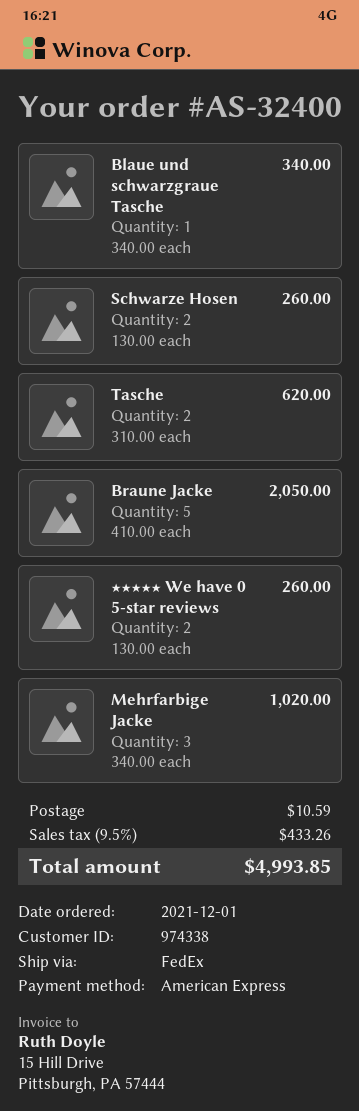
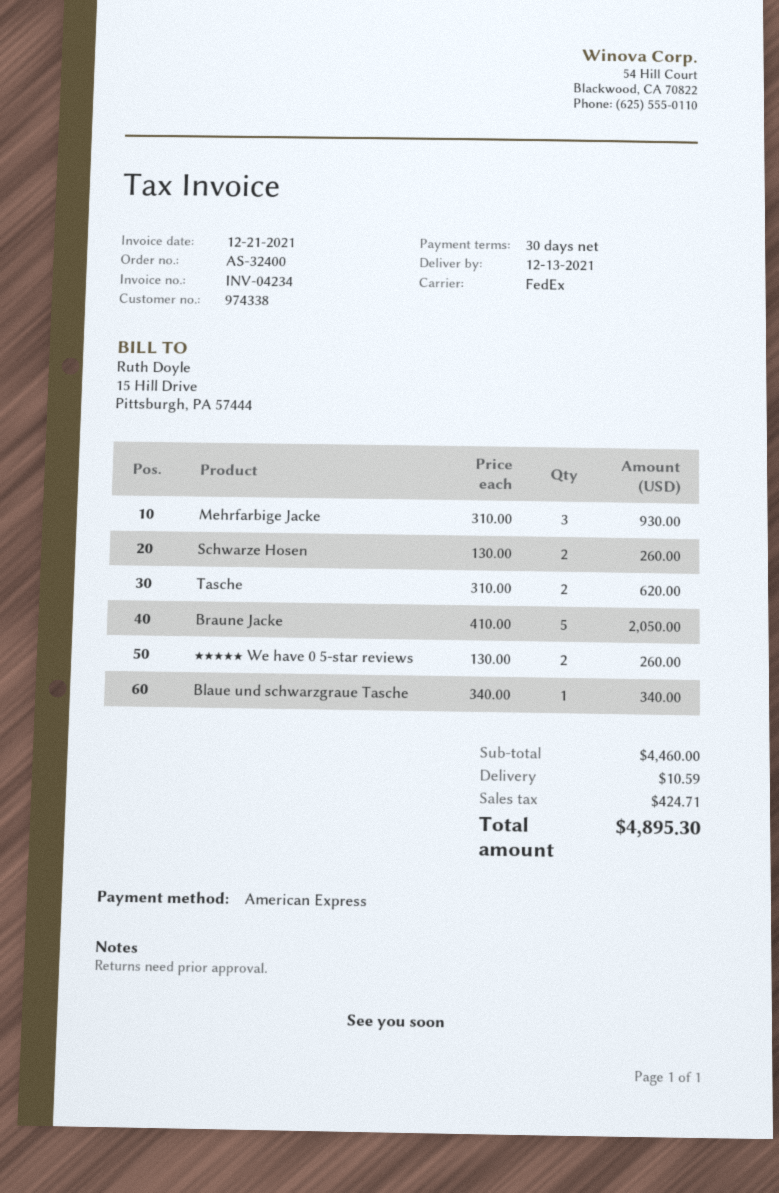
Mehrfarbige Jacke: 3 x 340.00 = 1020.00 -> 3 x 310.00 = 930.00
tax: 433.26 -> 424.71
total: 4993.85 -> 4895.30

